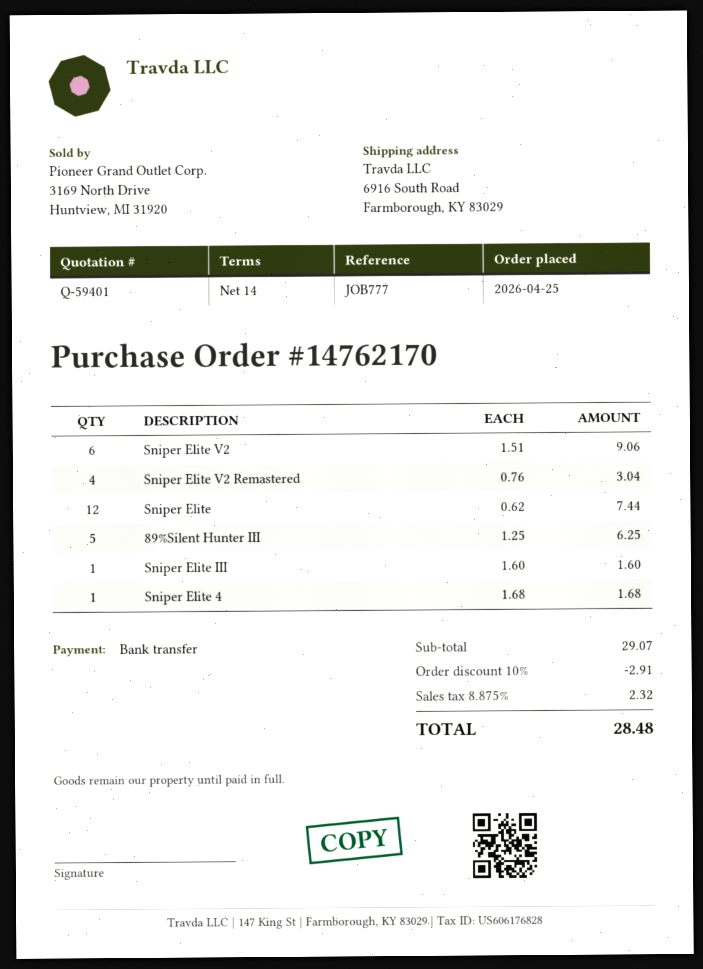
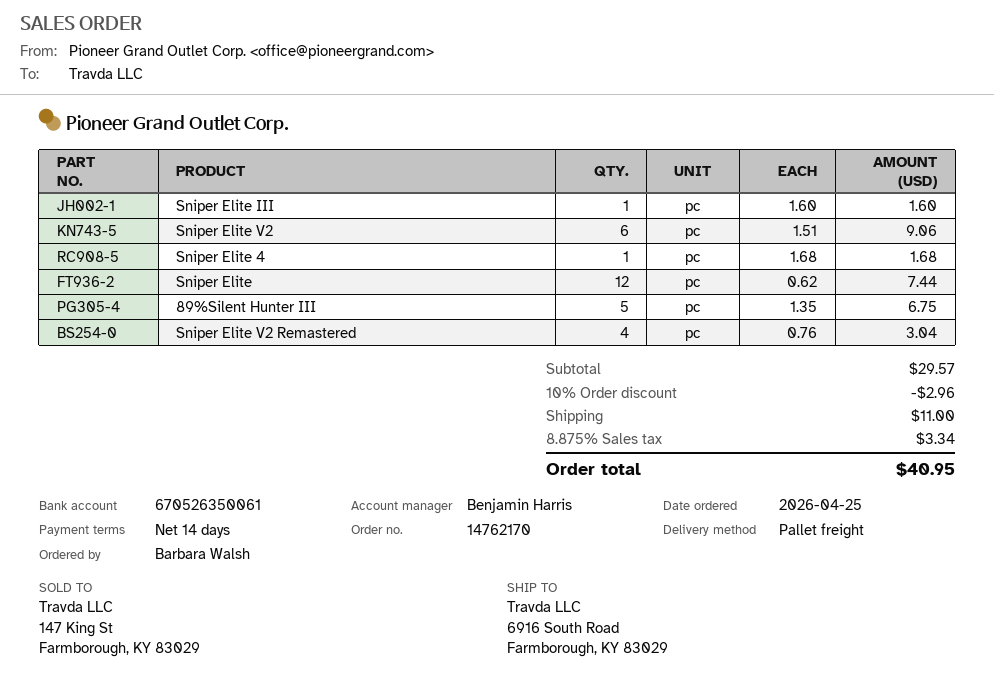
89%Silent Hunter III: 5 x 1.25 = 6.25 -> 5 x 1.35 = 6.75
subtotal: 29.07 -> 29.57
discount: 10% = 2.91 -> 10% = 2.96
shipping: none -> 11.00
tax: 8.875% = 2.32 -> 8.875% = 3.34
total: 28.48 -> 40.95

